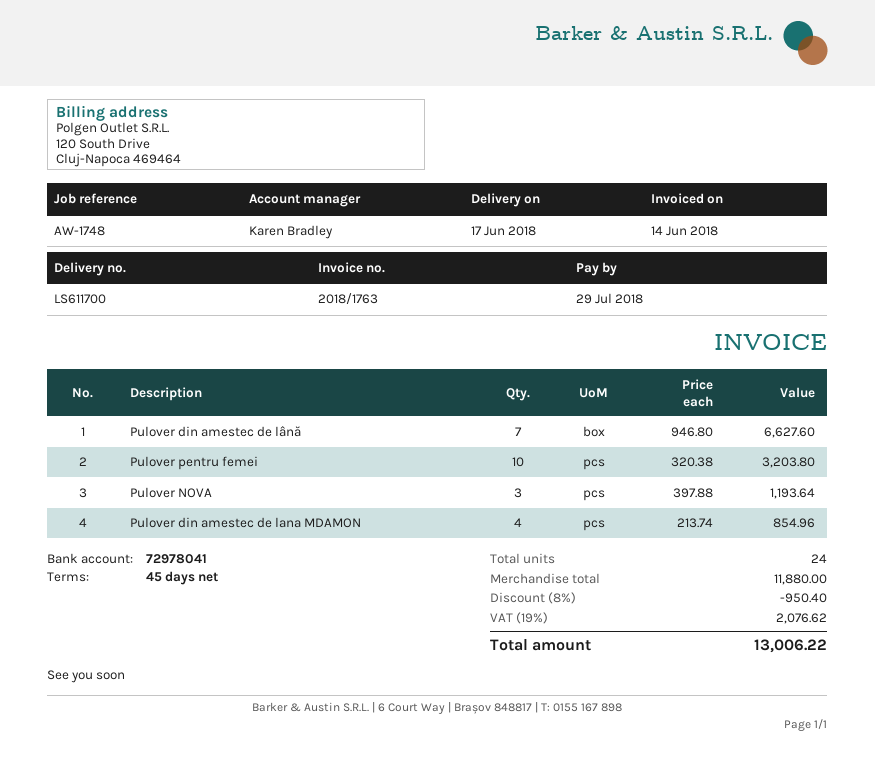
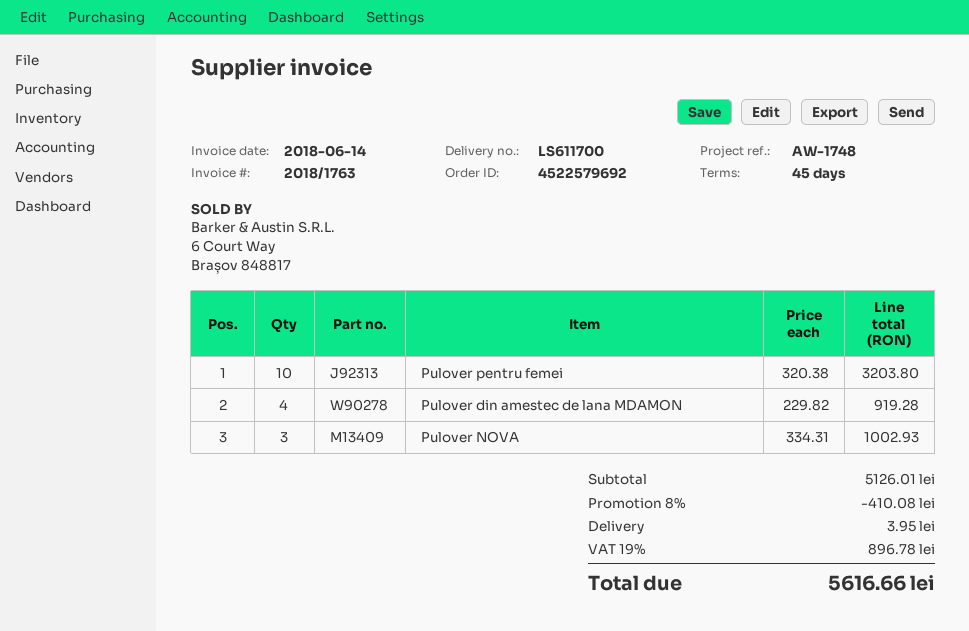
Pulover din amestec de lână: 7 x 946.80 = 6627.60 -> none
Pulover NOVA: 3 x 397.88 = 1193.64 -> 3 x 334.31 = 1002.93
Pulover din amestec de lana MDAMON: 4 x 213.74 = 854.96 -> 4 x 229.82 = 919.28
subtotal: 11880.00 -> 5126.01
discount: 8% = 950.40 -> 8% = 410.08
shipping: none -> 3.95
tax: 19% = 2076.62 -> 19% = 896.78
total: 13006.22 -> 5616.66

